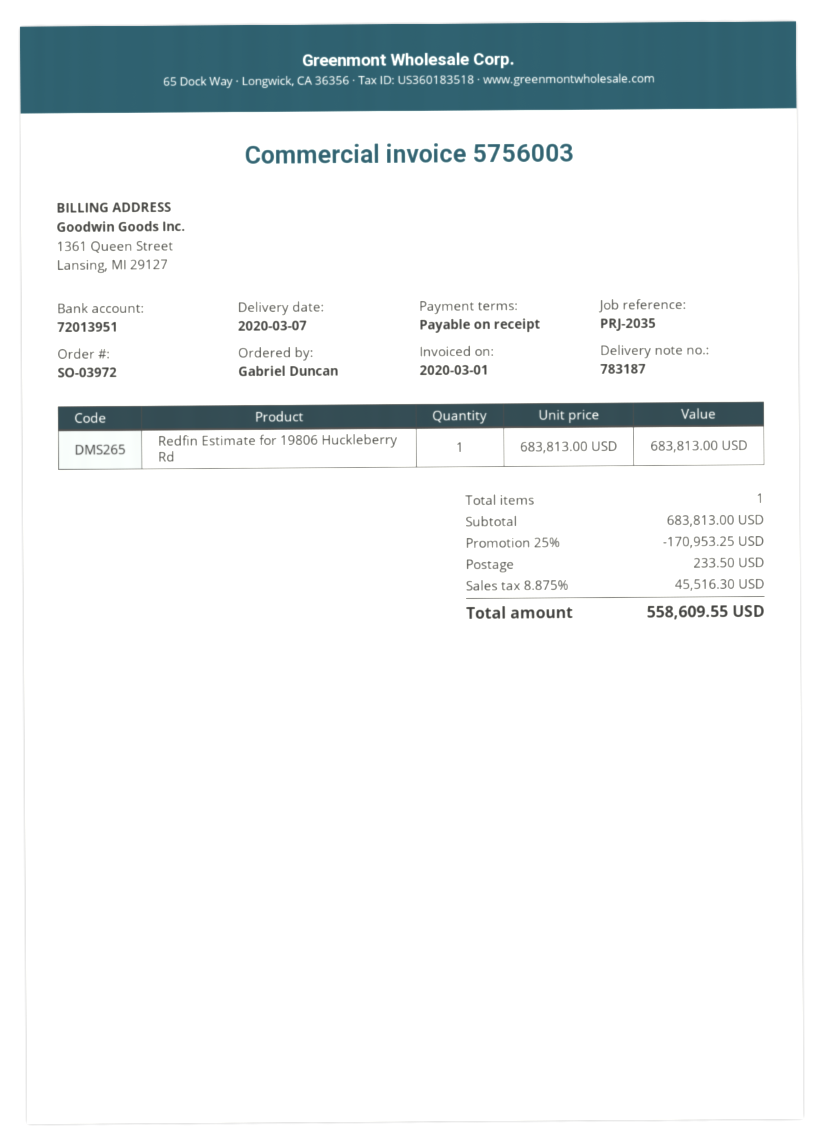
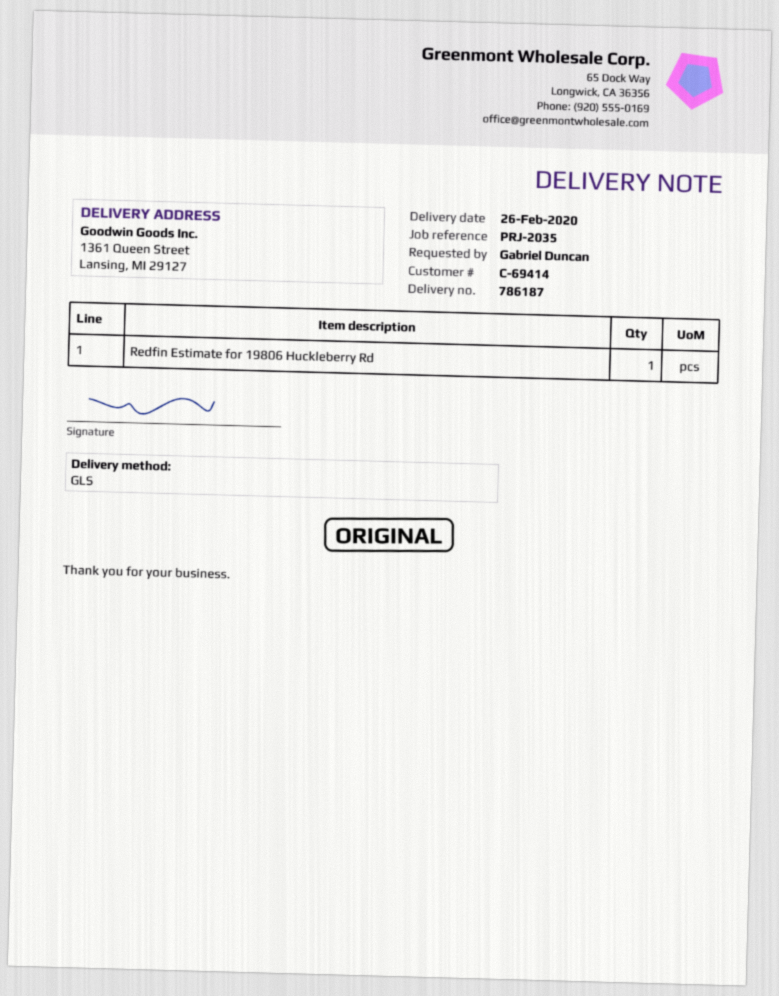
delivery note number: 783187 -> 786187
delivery date: 2020-03-07 -> 2020-02-26

